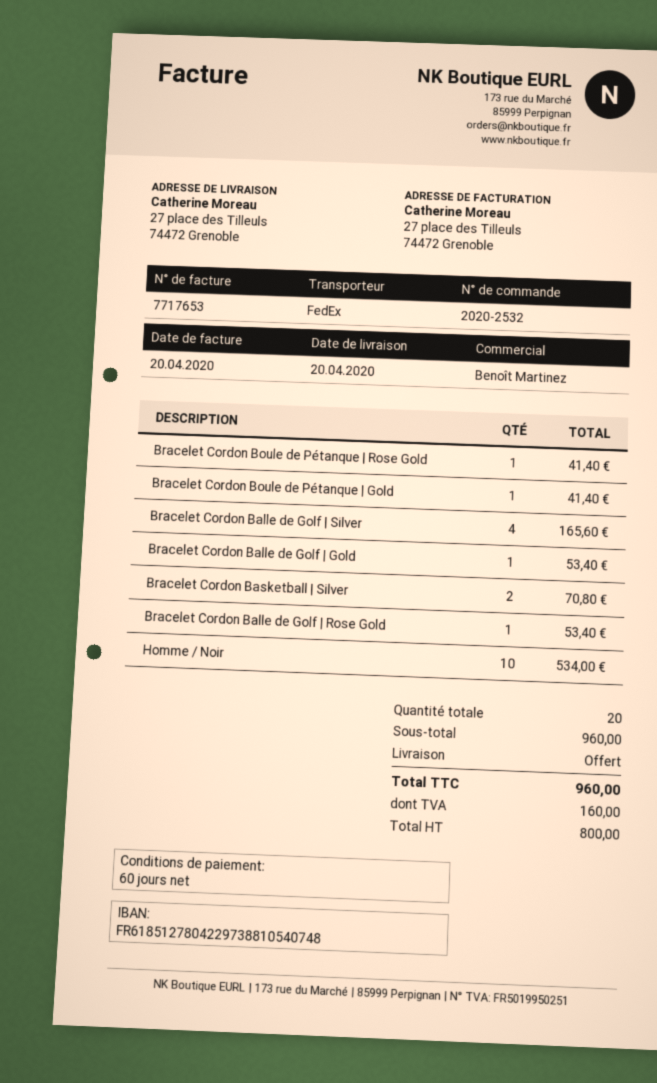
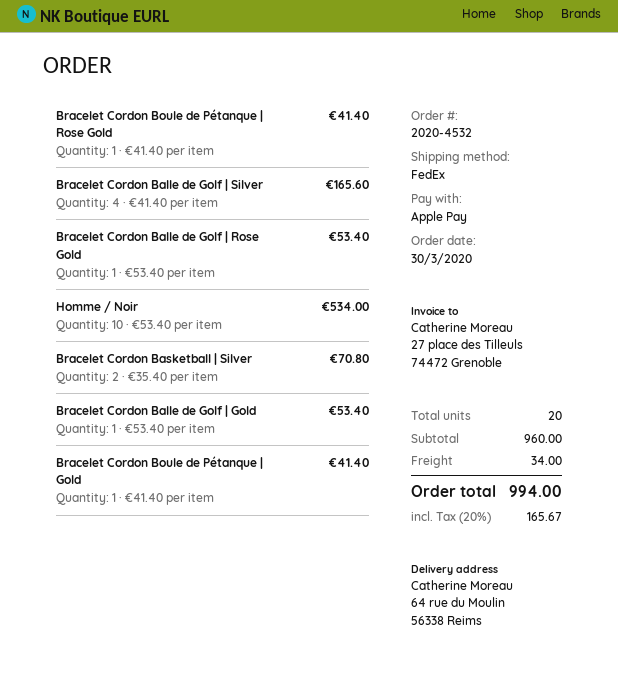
order number: 2020-2532 -> 2020-4532
ship to: 27 place des Tilleuls, 74472 Grenoble -> 64 rue du Moulin, 56338 Reims
shipping: 0.00 -> 34.00
tax: 160.00 -> 165.67
total: 960.00 -> 994.00

